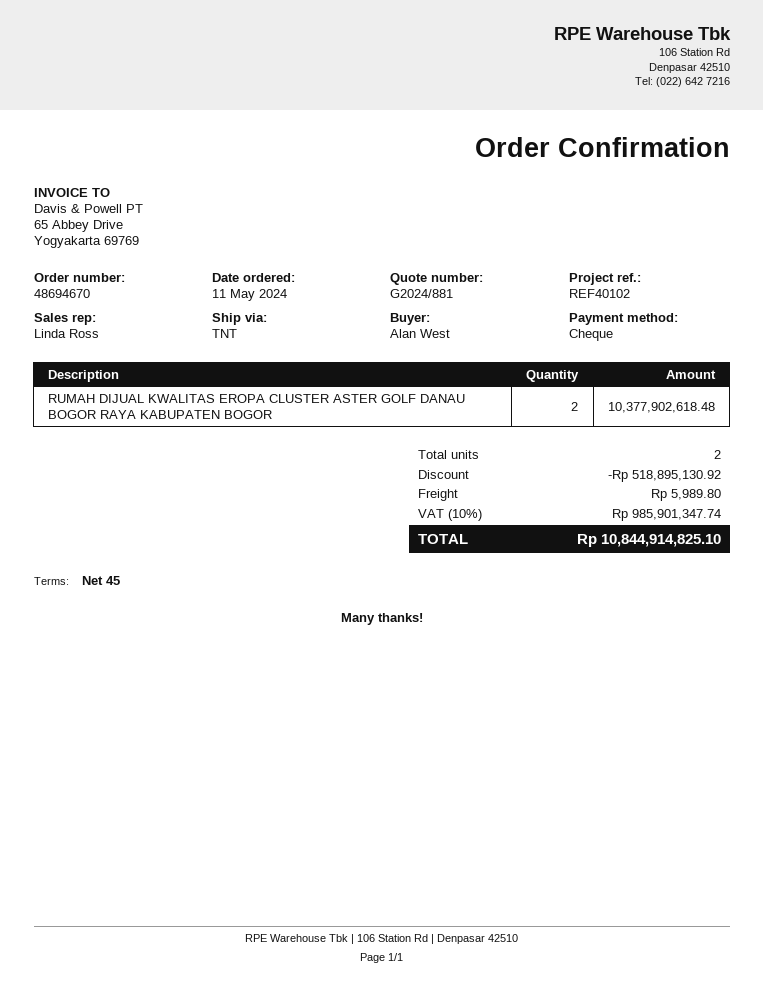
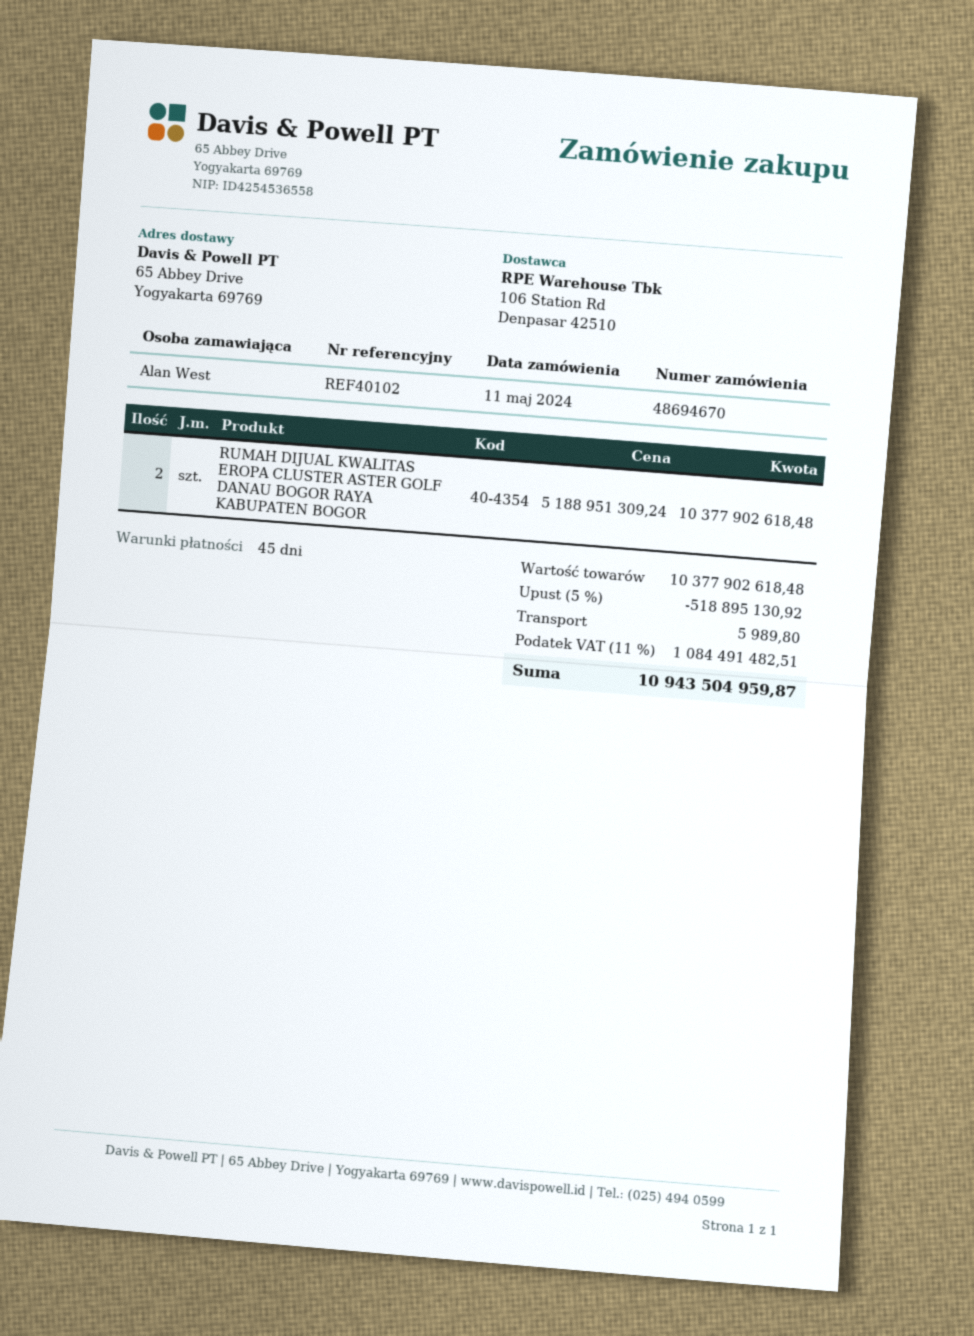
tax: 10% = 985901347.74 -> 11% = 1084491482.51
total: 10844914825.10 -> 10943504959.87

